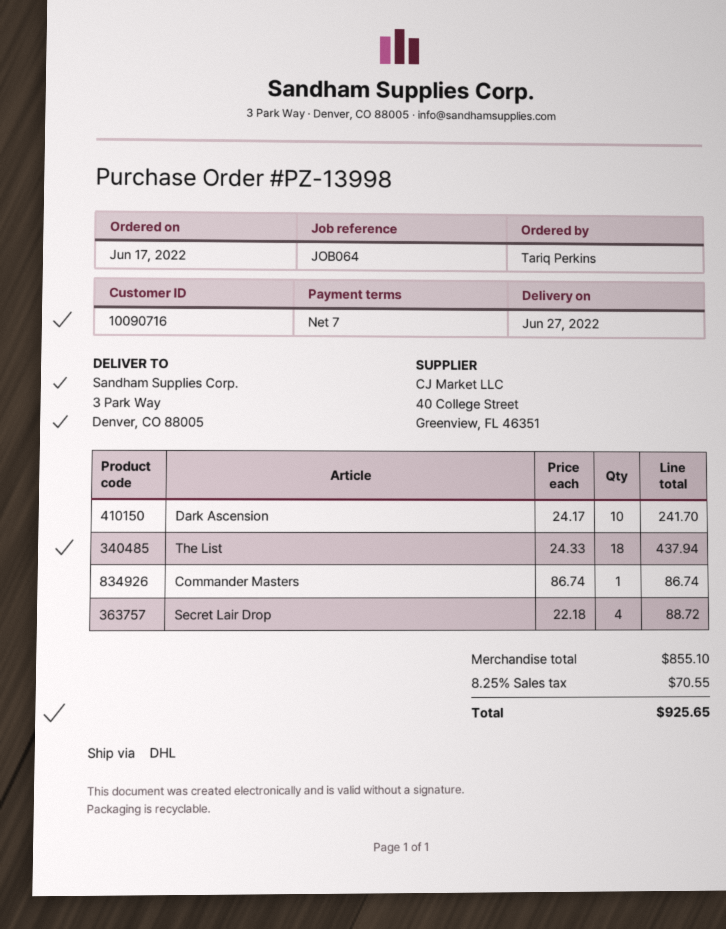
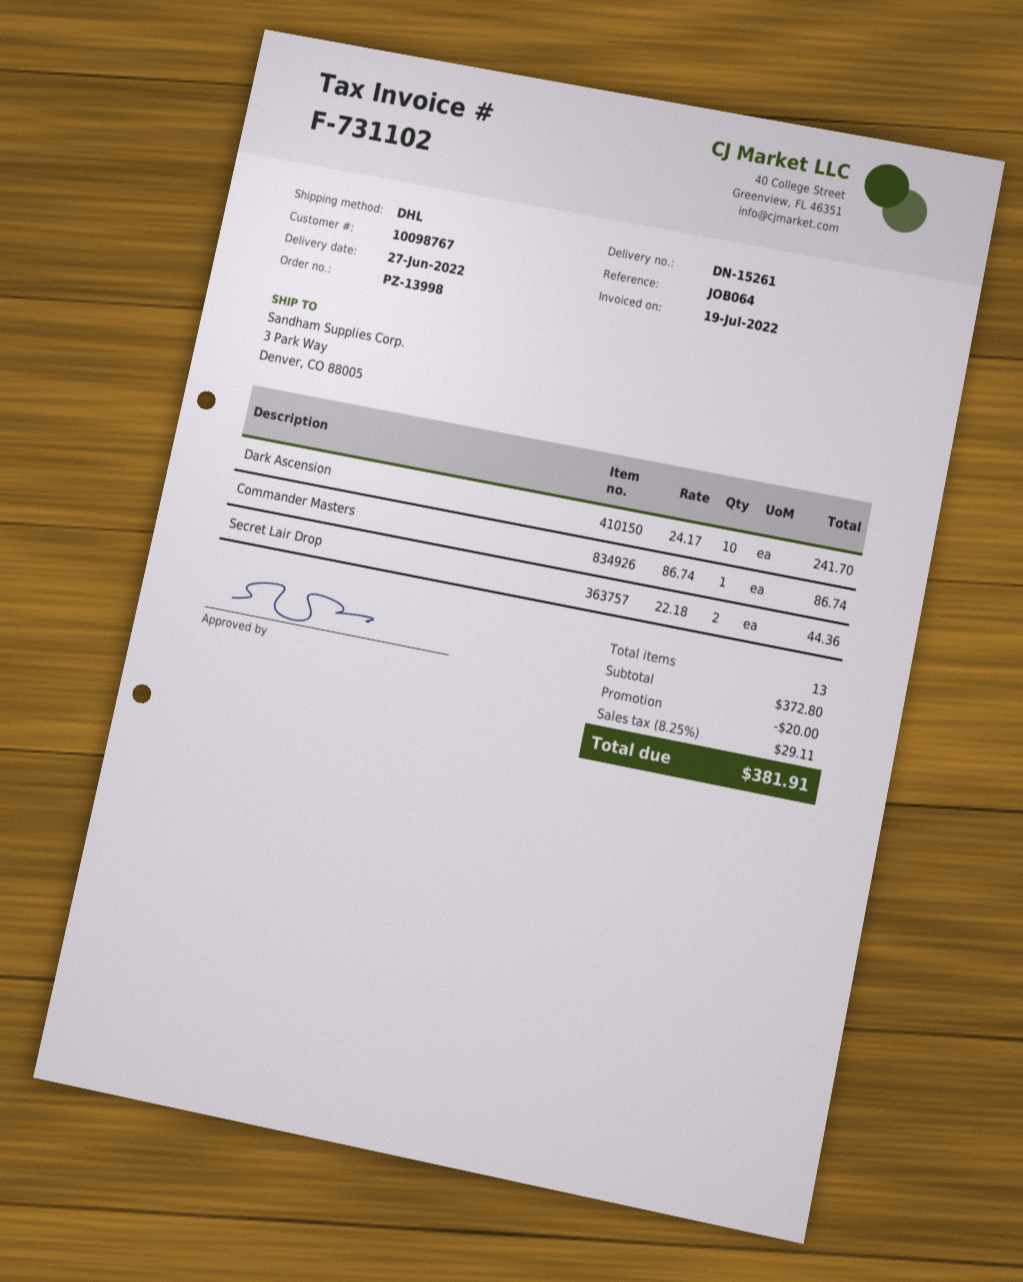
customer number: 10090716 -> 10098767
The List: 18 x 24.33 = 437.94 -> none
Secret Lair Drop: 4 x 22.18 = 88.72 -> 2 x 22.18 = 44.36
subtotal: 855.10 -> 372.80
discount: none -> 20.00
tax: 8.25% = 70.55 -> 8.25% = 29.11
total: 925.65 -> 381.91

